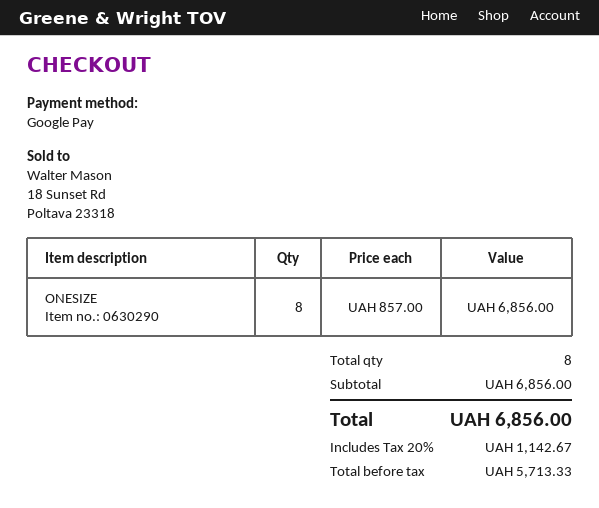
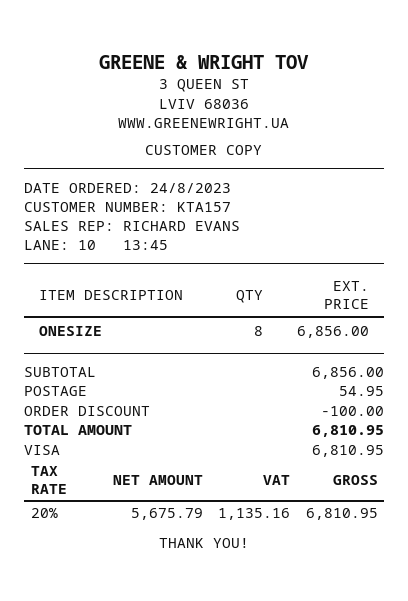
payment method: Google Pay -> Visa
discount: none -> 100.00
shipping: none -> 54.95
net: 5713.33 -> 5675.79
tax: 20% = 1142.67 -> 20% = 1135.16
total: 6856.00 -> 6810.95

